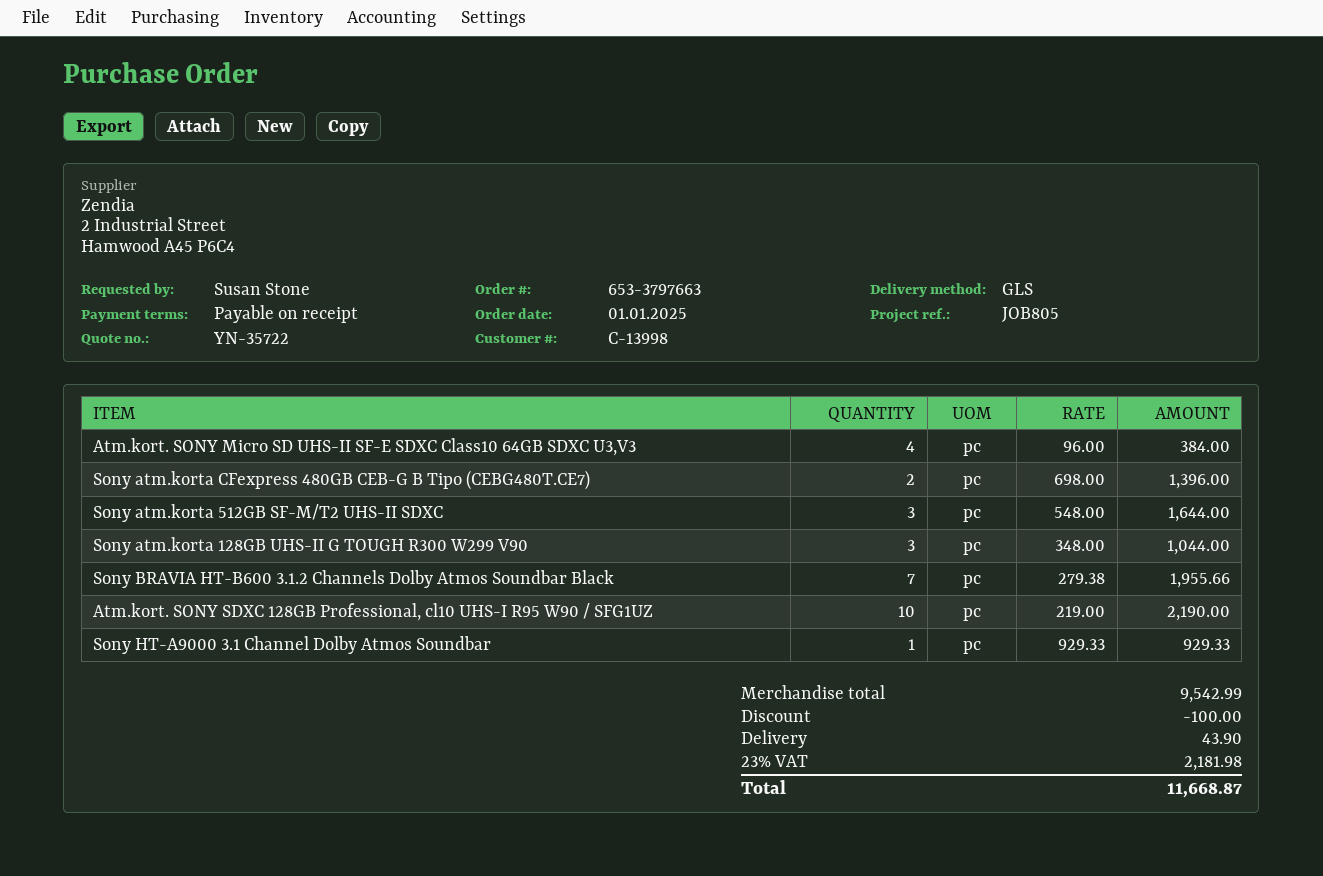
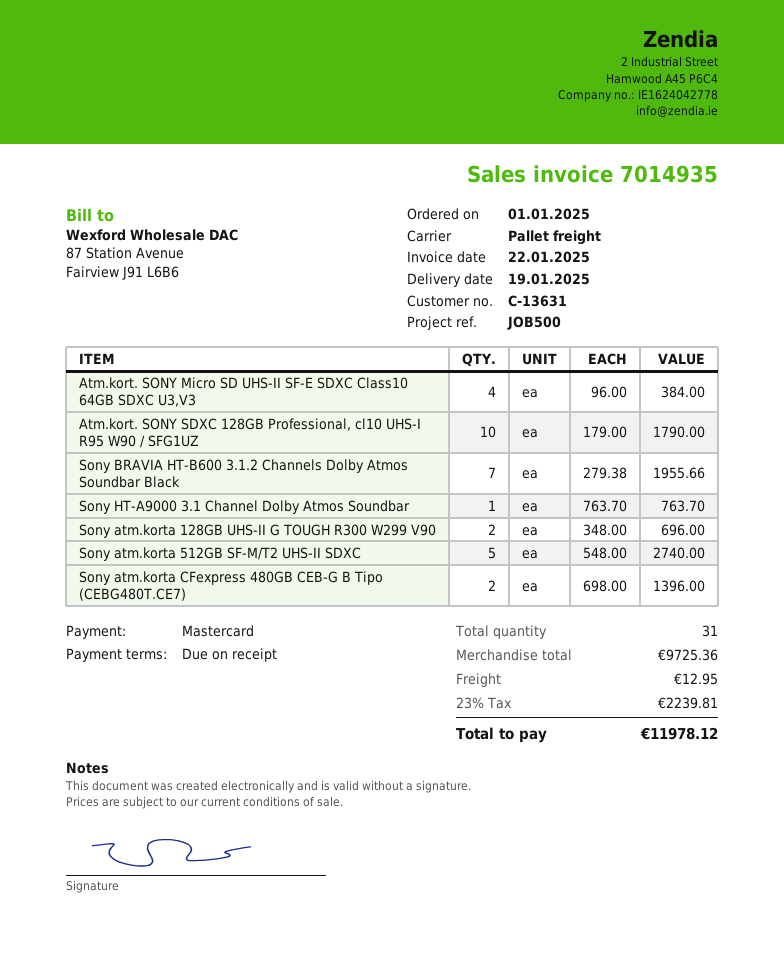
customer number: C-13998 -> C-13631
reference: JOB805 -> JOB500
shipping method: GLS -> pallet freight
Sony atm.korta 512GB SF-M/T2 UHS-II SDXC: 3 x 548.00 = 1644.00 -> 5 x 548.00 = 2740.00
Sony atm.korta 128GB UHS-II G TOUGH R300 W299 V90: 3 x 348.00 = 1044.00 -> 2 x 348.00 = 696.00
Atm.kort. SONY SDXC 128GB Professional, cl10 UHS-I R95 W90 / SFG1UZ: 10 x 219.00 = 2190.00 -> 10 x 179.00 = 1790.00
Sony HT-A9000 3.1 Channel Dolby Atmos Soundbar: 1 x 929.33 = 929.33 -> 1 x 763.70 = 763.70
subtotal: 9542.99 -> 9725.36
discount: 100.00 -> none
shipping: 43.90 -> 12.95
tax: 23% = 2181.98 -> 23% = 2239.81
total: 11668.87 -> 11978.12

